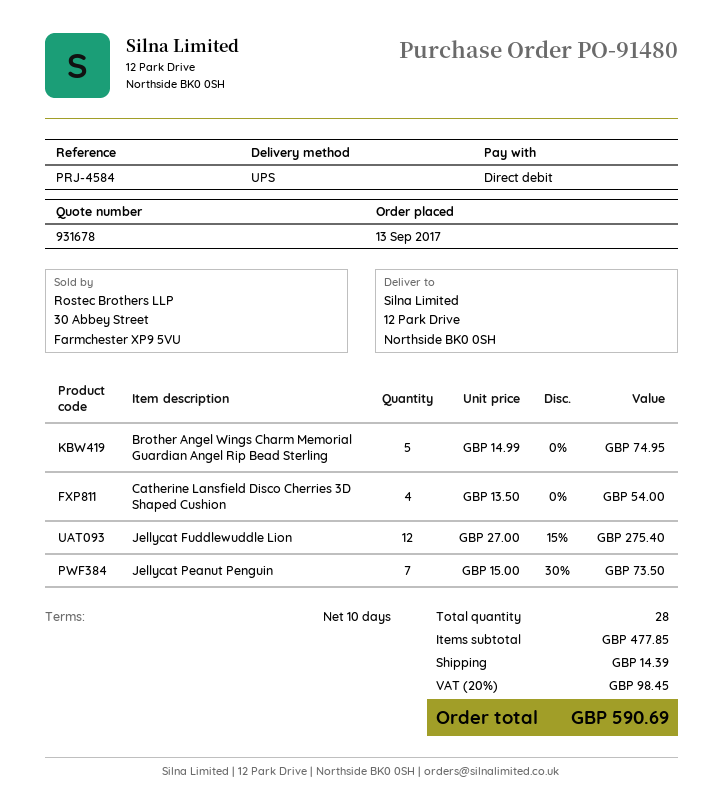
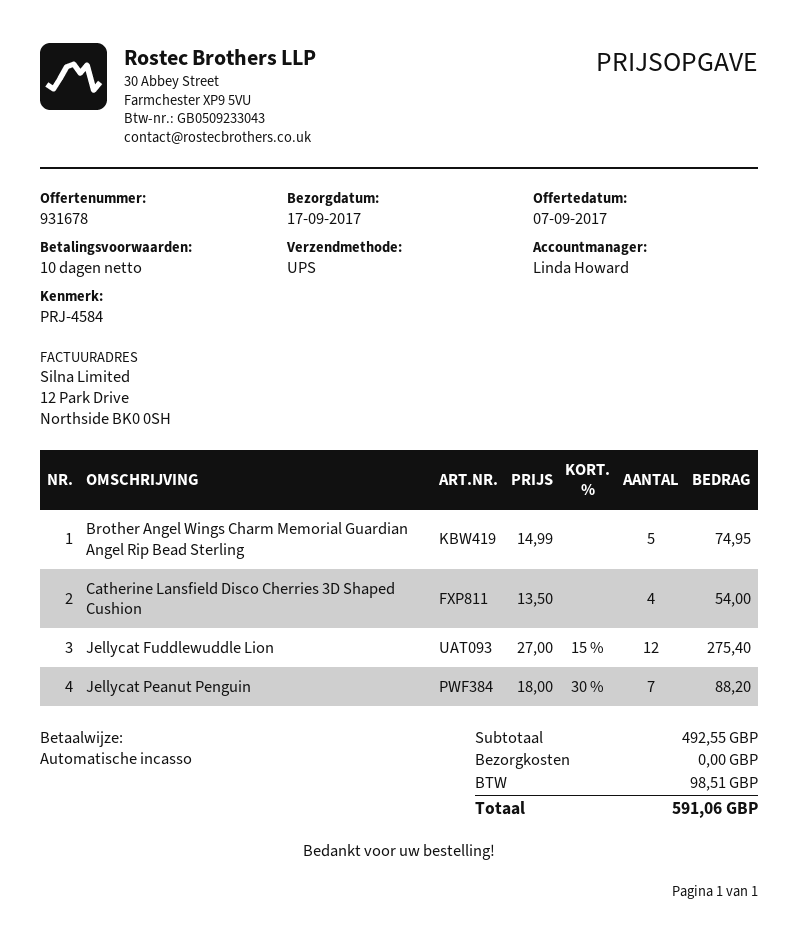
Jellycat Peanut Penguin: 7 x 15.00 - 30% = 73.50 -> 7 x 18.00 - 30% = 88.20
subtotal: 477.85 -> 492.55
shipping: 14.39 -> 0.00
tax: 98.45 -> 98.51
total: 590.69 -> 591.06

